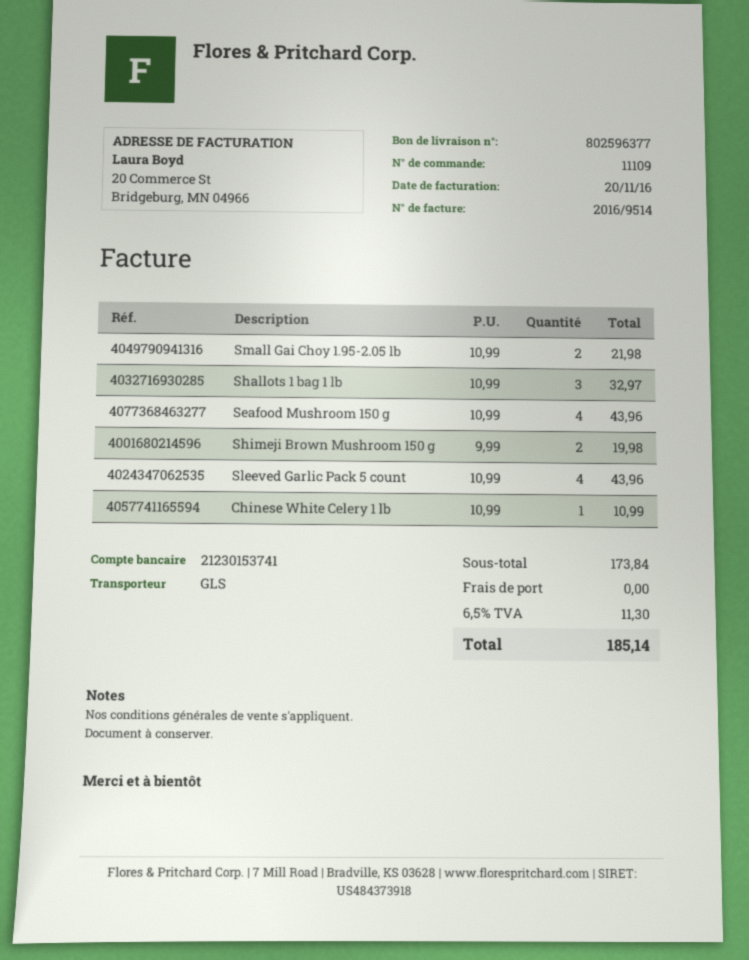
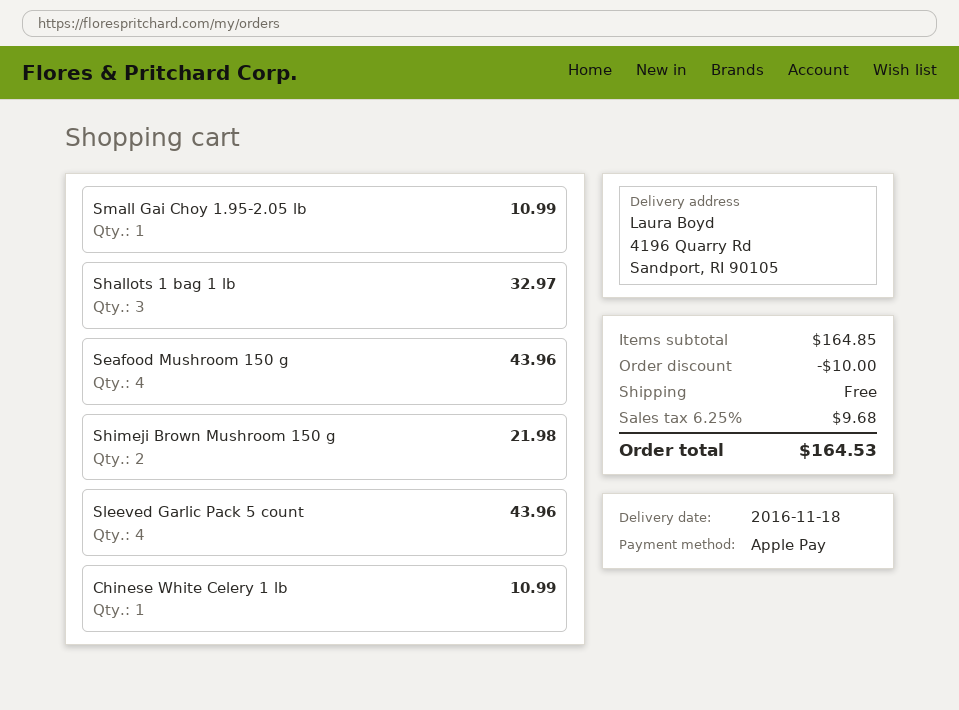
Small Gai Choy 1.95-2.05 lb: 2 for 21.98 -> 1 for 10.99
Shimeji Brown Mushroom 150 g: 2 for 19.98 -> 2 for 21.98
subtotal: 173.84 -> 164.85
discount: none -> 10.00
tax: 6.5% = 11.30 -> 6.25% = 9.68
total: 185.14 -> 164.53

